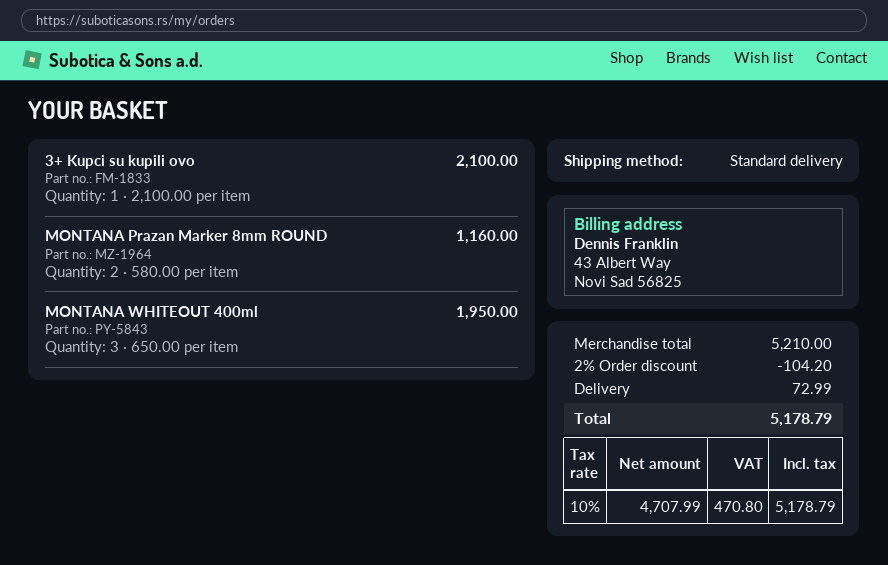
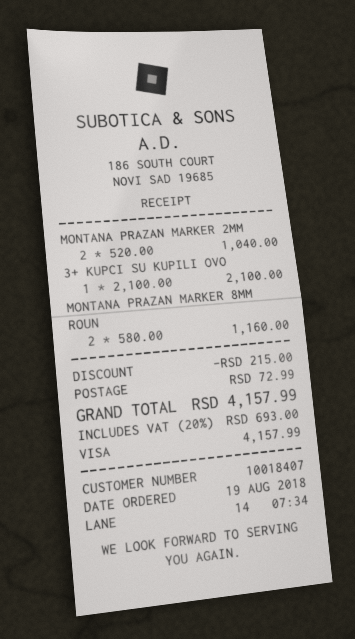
MONTANA WHITEOUT 400ml: 3 x 650.00 = 1950.00 -> none
MONTANA PRAZAN MARKER 2MM: none -> 2 x 520.00 = 1040.00
discount: 104.20 -> 215.00
tax: 10% = 470.80 -> 20% = 693.00
total: 5178.79 -> 4157.99

